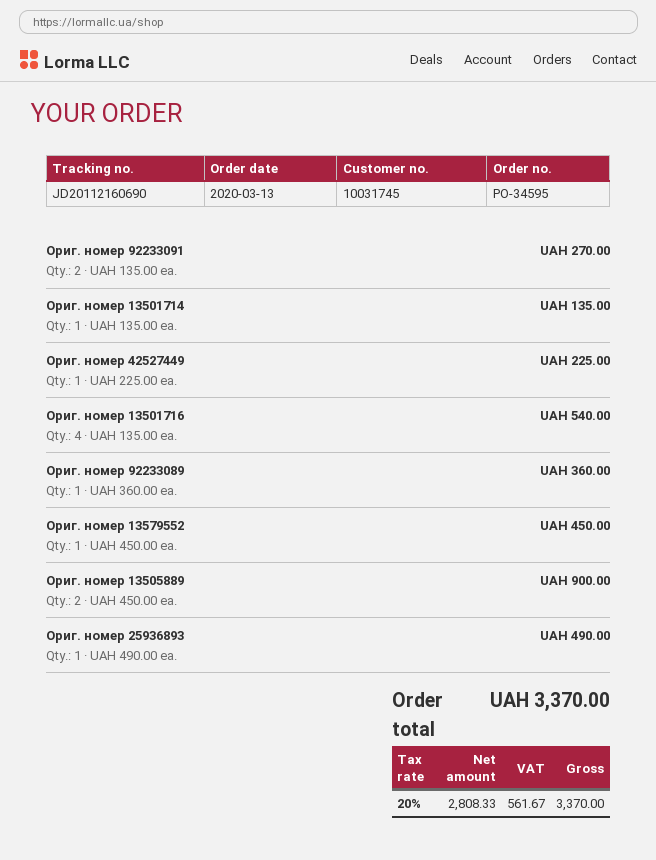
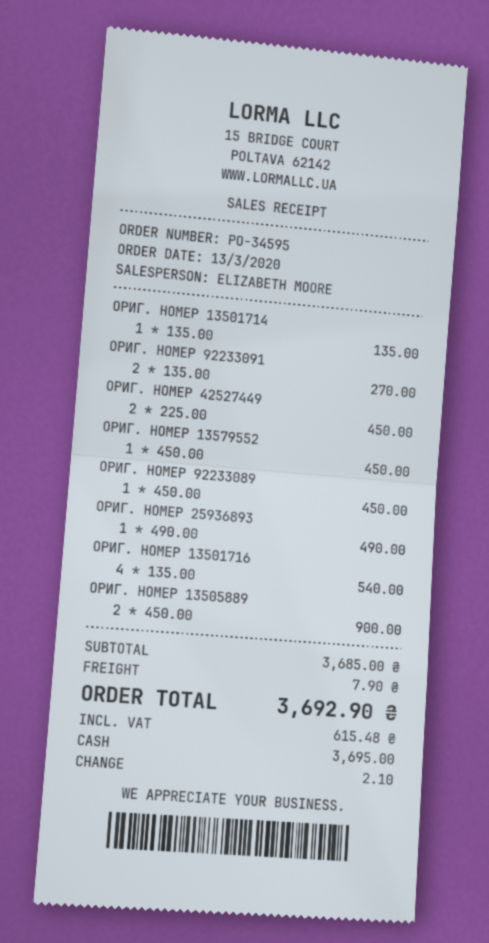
Ориг. номер 42527449: 1 x 225.00 = 225.00 -> 2 x 225.00 = 450.00
Ориг. номер 92233089: 1 x 360.00 = 360.00 -> 1 x 450.00 = 450.00
shipping: none -> 7.90
tax: 561.67 -> 615.48
total: 3370.00 -> 3692.90

